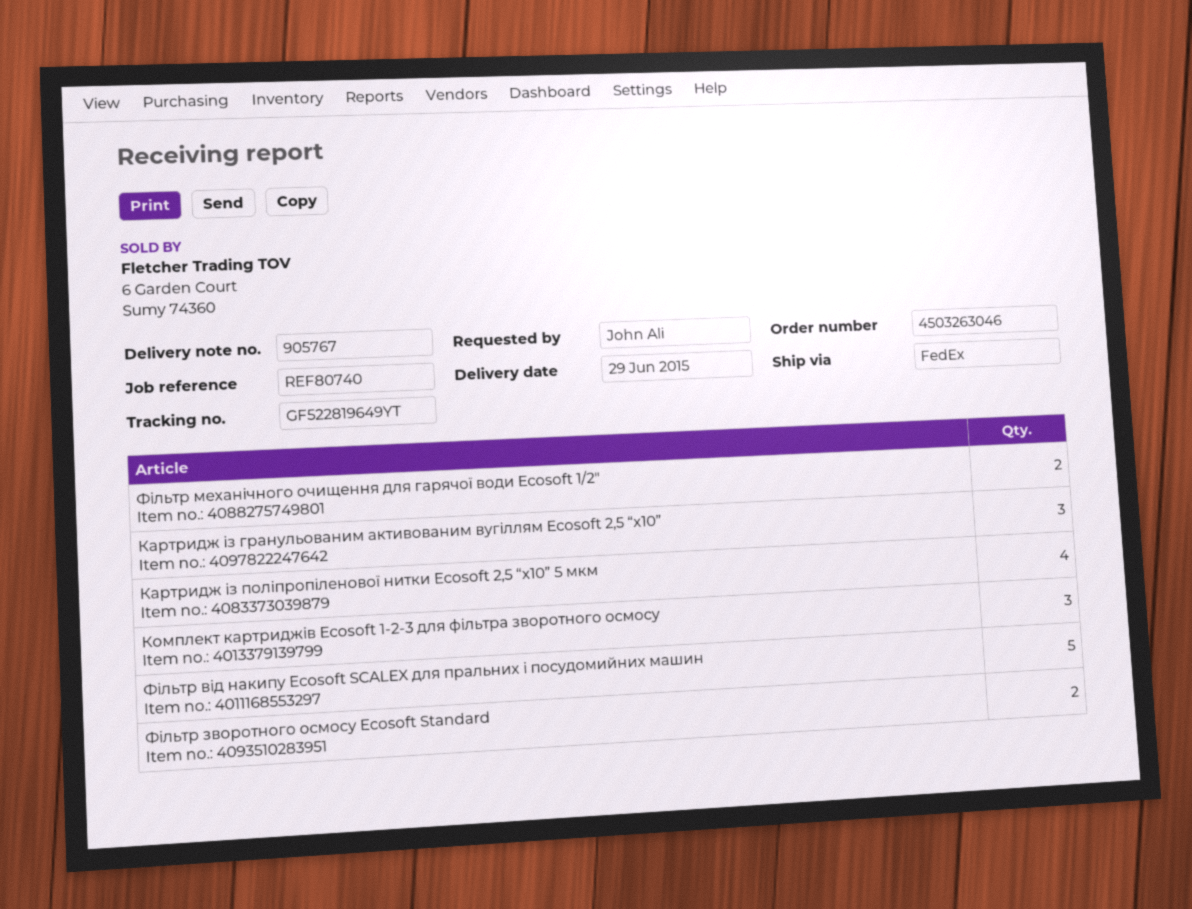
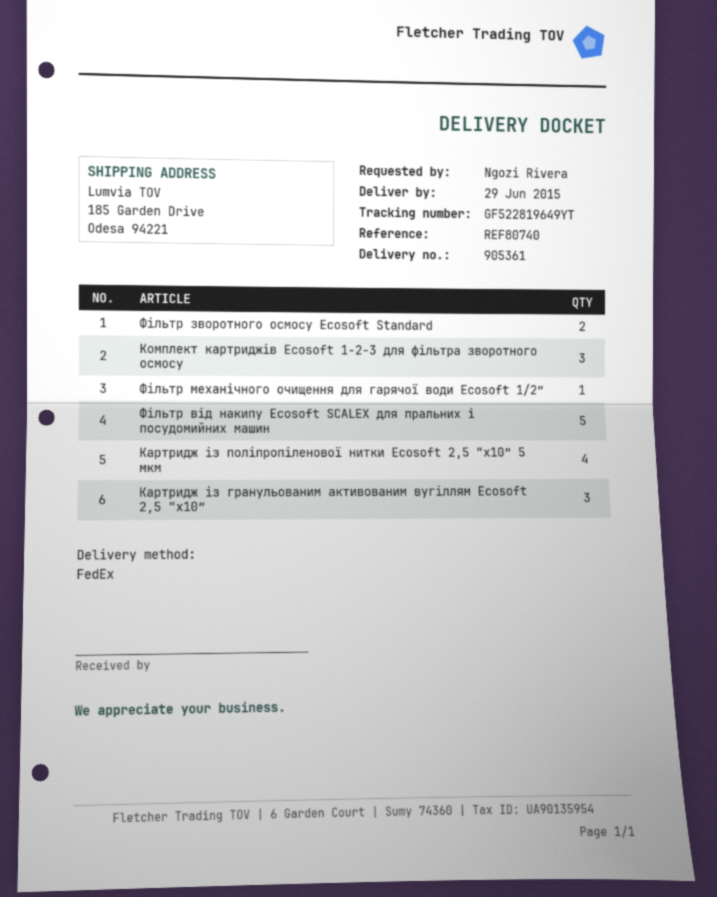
delivery note number: 905767 -> 905361
ordered by: John Ali -> Ngozi Rivera
Фільтр механічного очищення для гарячої води Ecosoft 1/2″: 2 -> 1

